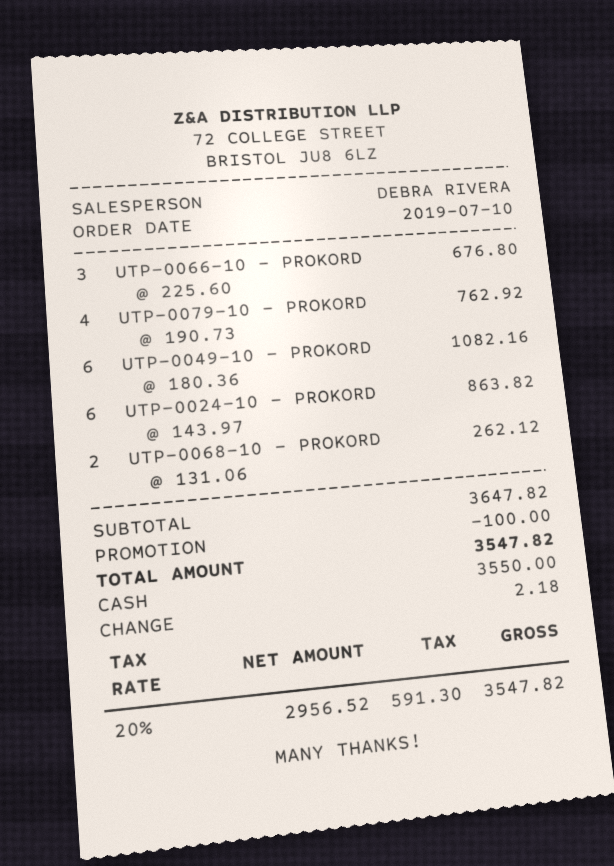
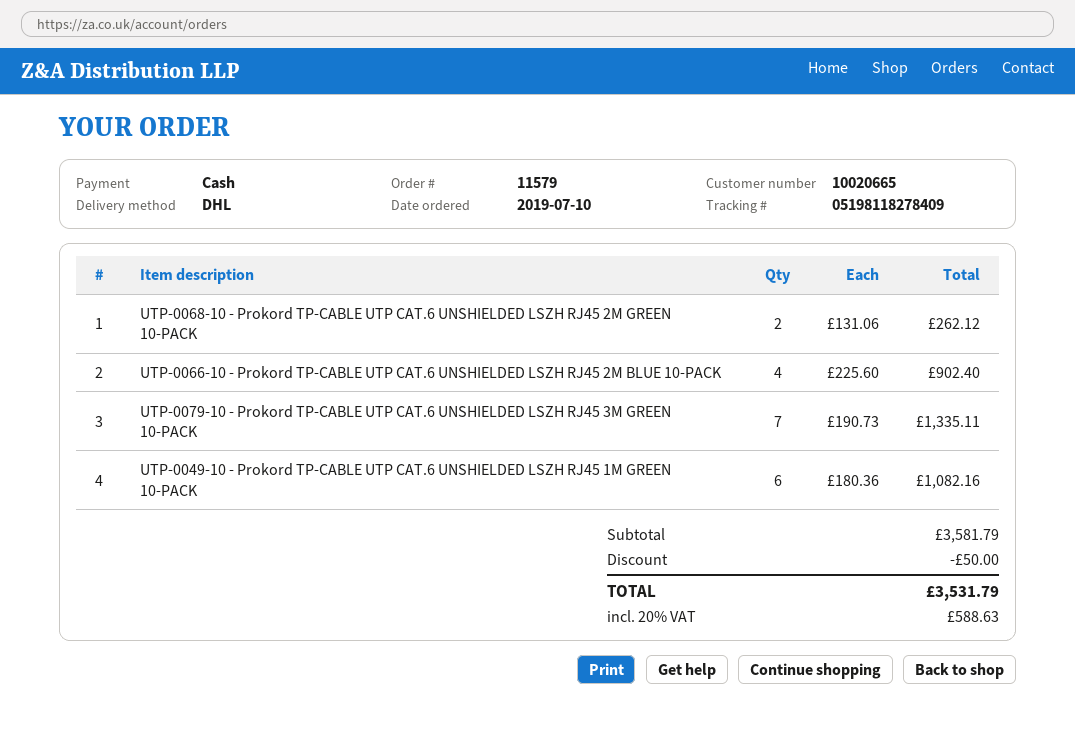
UTP-0066-10 - PROKORD: 3 x 225.60 = 676.80 -> 4 x 225.60 = 902.40
UTP-0079-10 - PROKORD: 4 x 190.73 = 762.92 -> 7 x 190.73 = 1335.11
UTP-0024-10 - PROKORD: 6 x 143.97 = 863.82 -> none
subtotal: 3647.82 -> 3581.79
discount: 100.00 -> 50.00
tax: 20% = 591.30 -> 20% = 588.63
total: 3547.82 -> 3531.79

